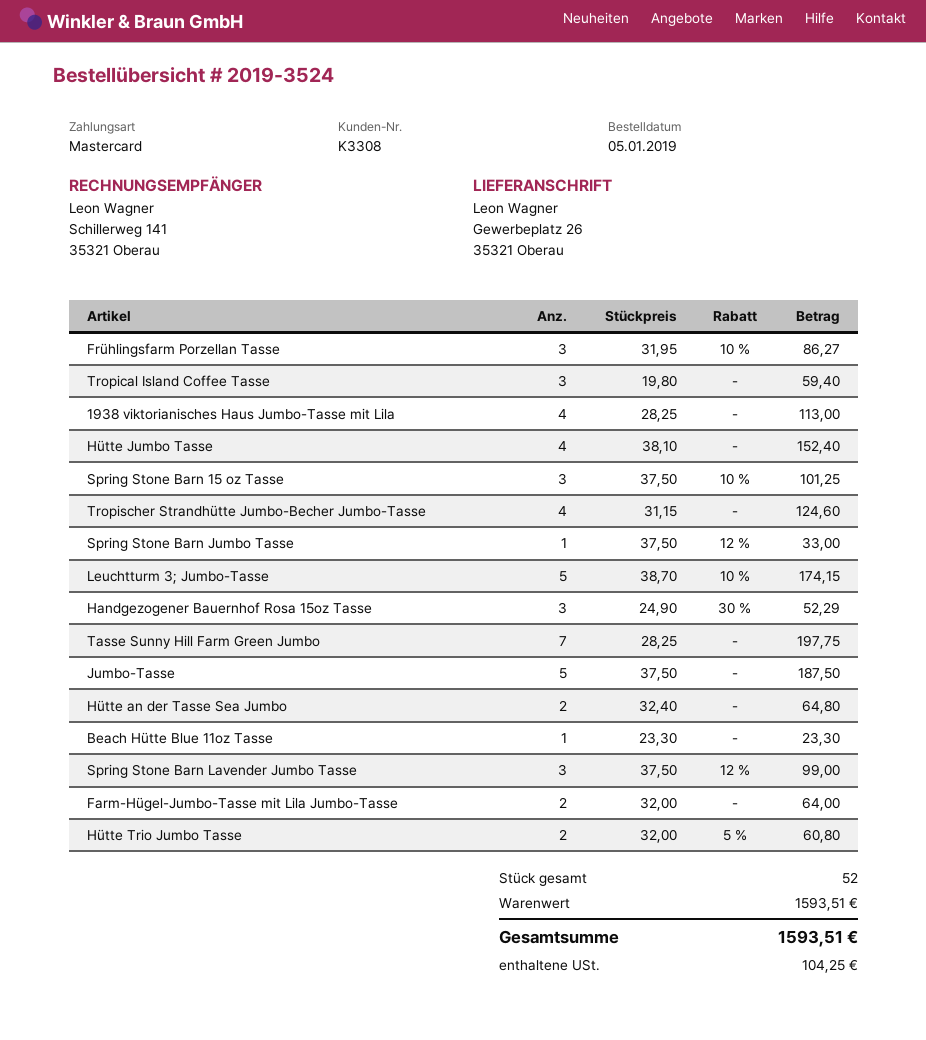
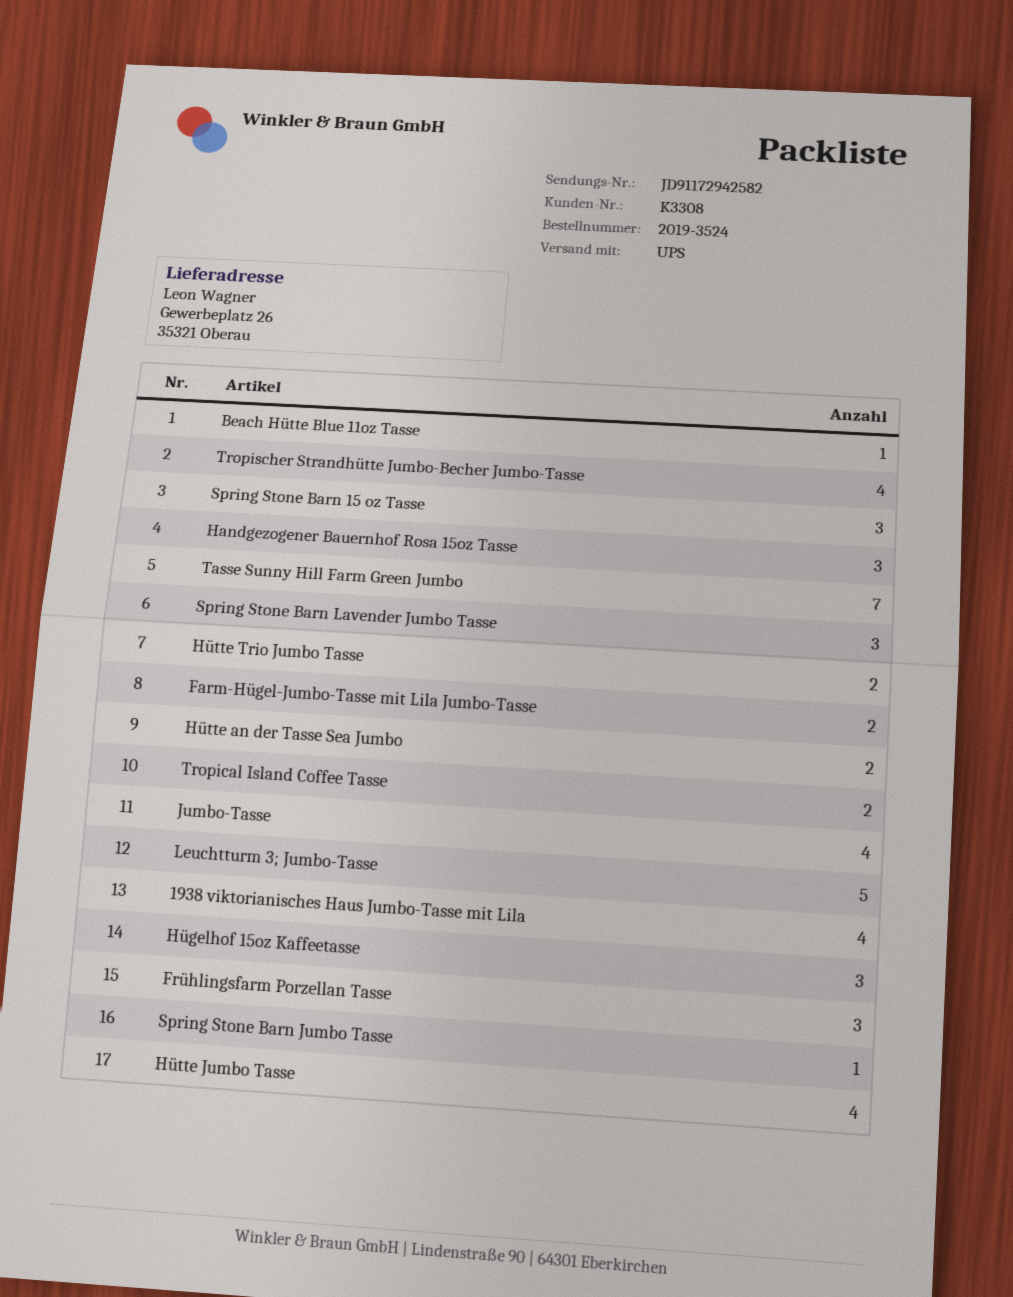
Tropical Island Coffee Tasse: 3 -> 2
Jumbo-Tasse: 5 -> 4
Hügelhof 15oz Kaffeetasse: none -> 3

